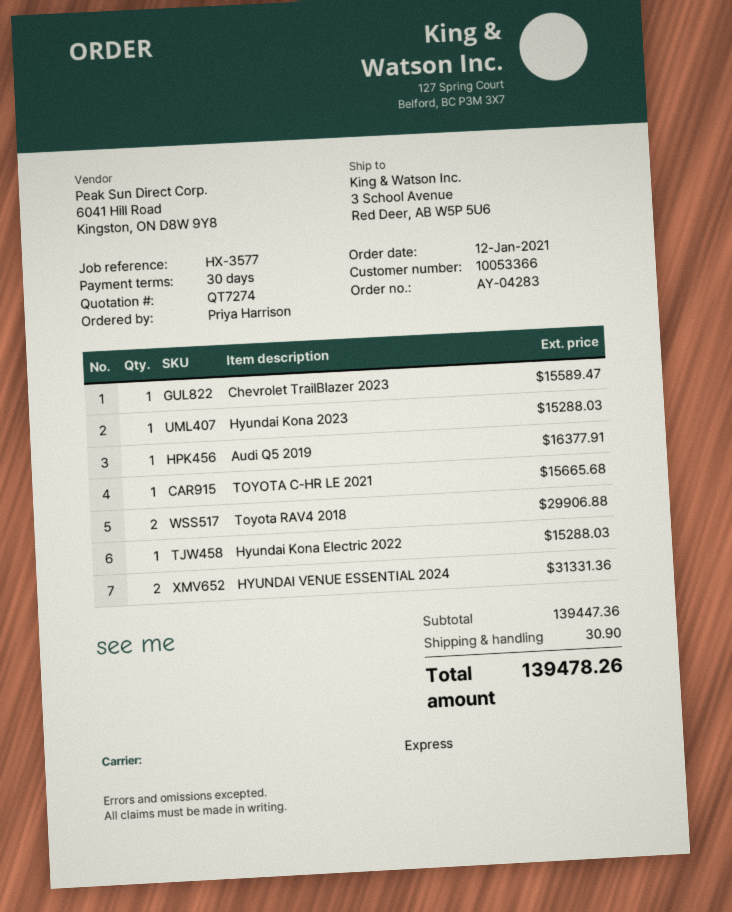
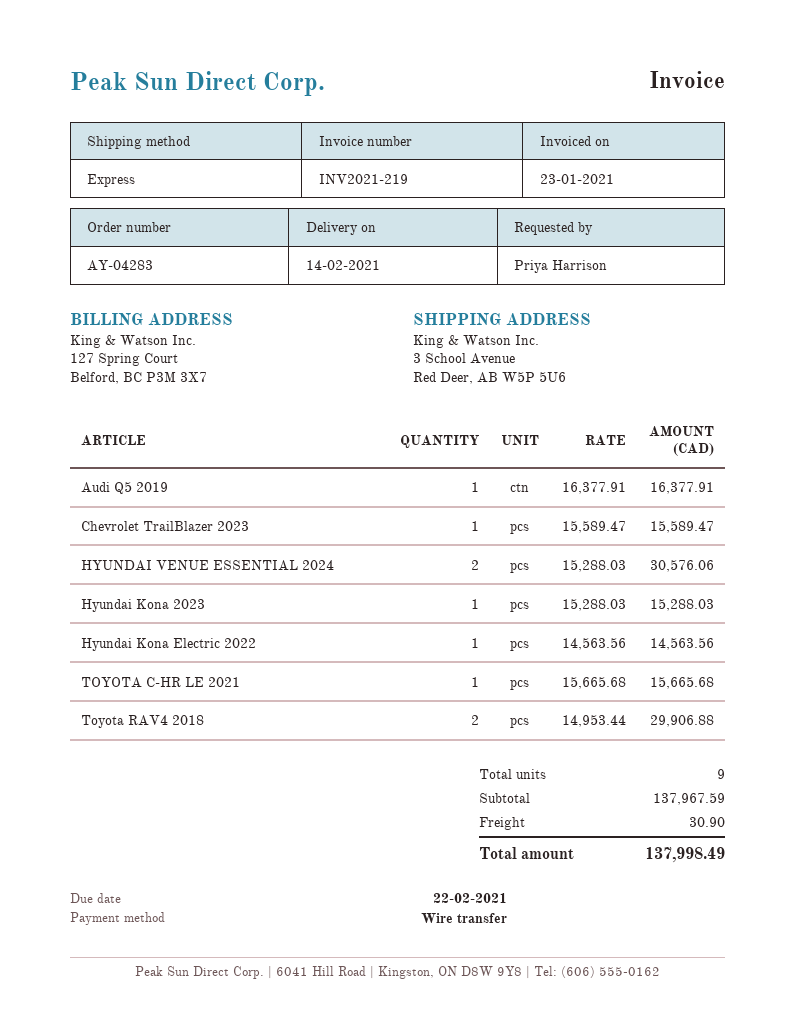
Hyundai Kona Electric 2022: 1 for 15288.03 -> 1 for 14563.56
HYUNDAI VENUE ESSENTIAL 2024: 2 for 31331.36 -> 2 for 30576.06
subtotal: 139447.36 -> 137967.59
total: 139478.26 -> 137998.49

